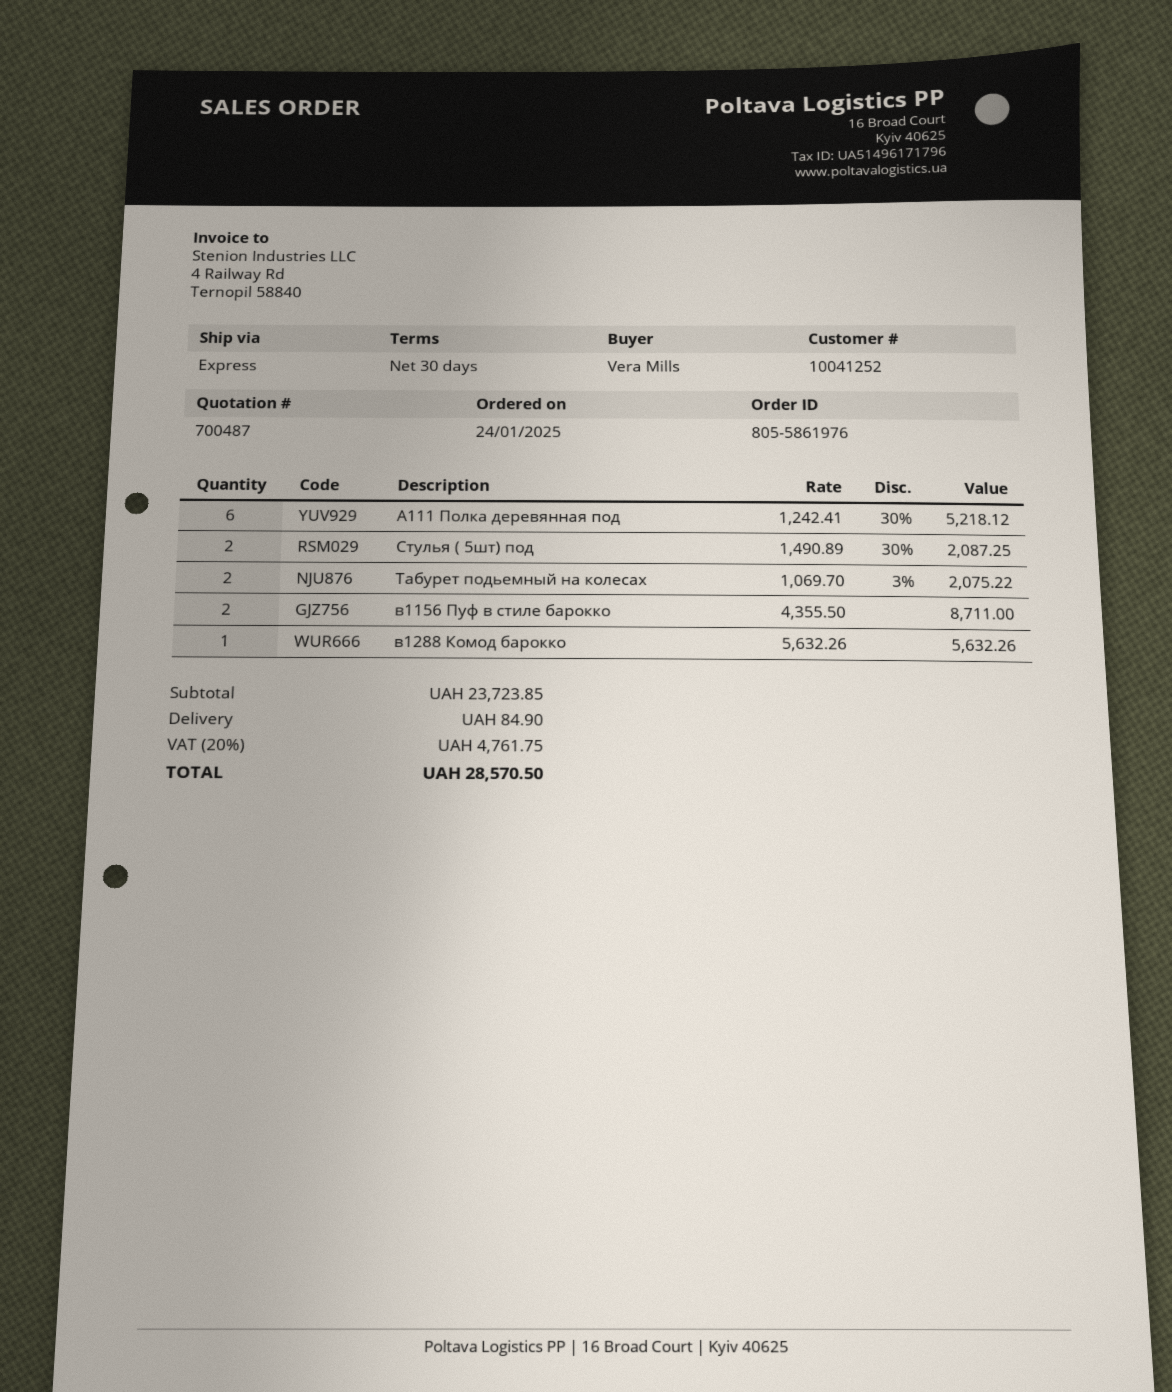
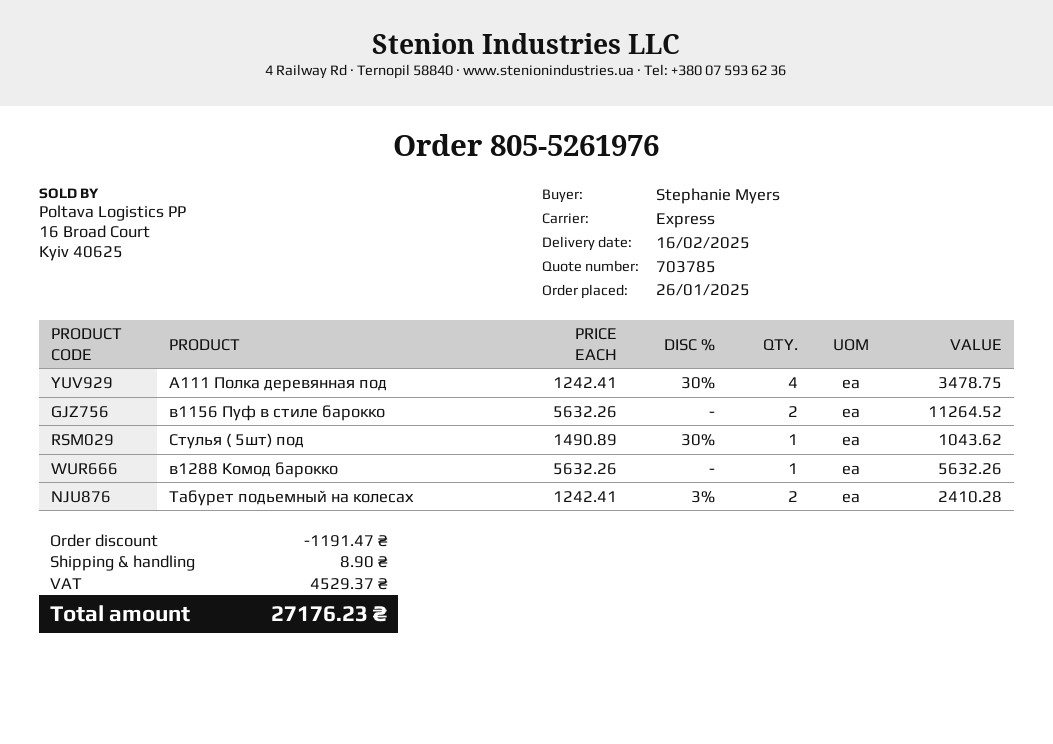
quote number: 700487 -> 703785
order number: 805-5861976 -> 805-5261976
order date: 2025-01-24 -> 2025-01-26
ordered by: Vera Mills -> Stephanie Myers
А111 Полка деревянная под: 6 x 1242.41 - 30% = 5218.12 -> 4 x 1242.41 - 30% = 3478.75
Стулья ( 5шт) под: 2 x 1490.89 - 30% = 2087.25 -> 1 x 1490.89 - 30% = 1043.62
Табурет подьемный на колесах: 2 x 1069.70 - 3% = 2075.22 -> 2 x 1242.41 - 3% = 2410.28
в1156 Пуф в стиле барокко: 2 x 4355.50 = 8711.00 -> 2 x 5632.26 = 11264.52
discount: none -> 1191.47
shipping: 84.90 -> 8.90
tax: 4761.75 -> 4529.37
total: 28570.50 -> 27176.23

